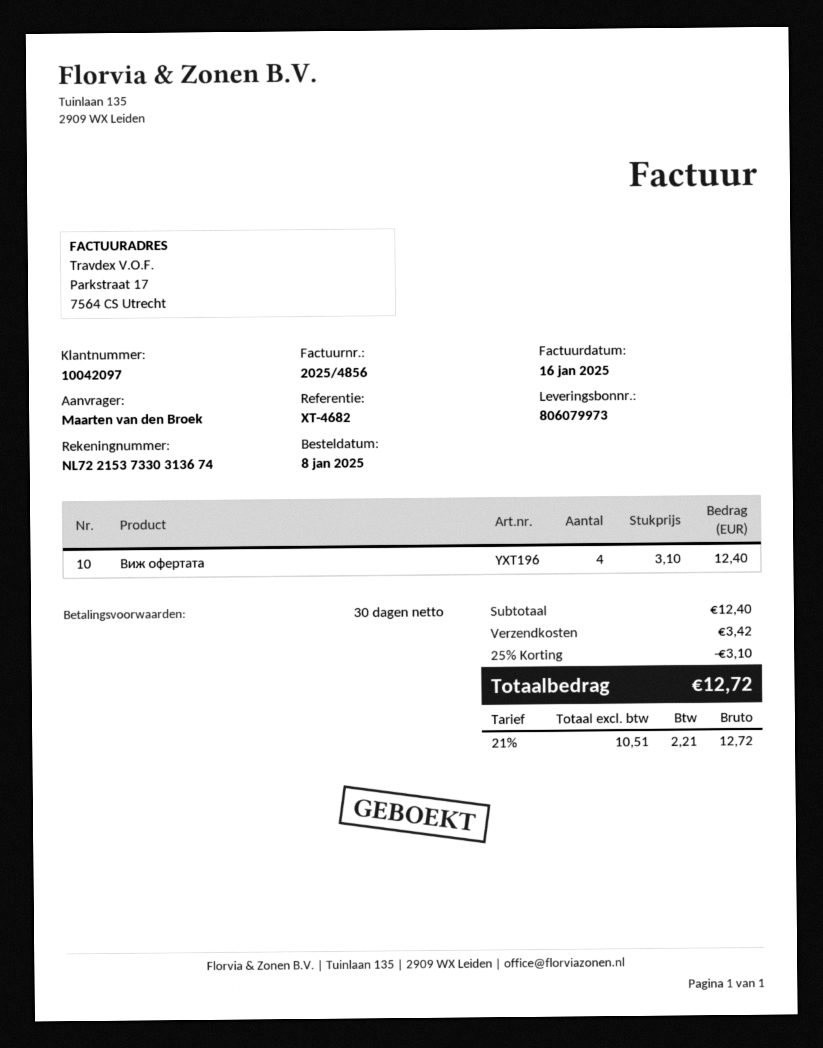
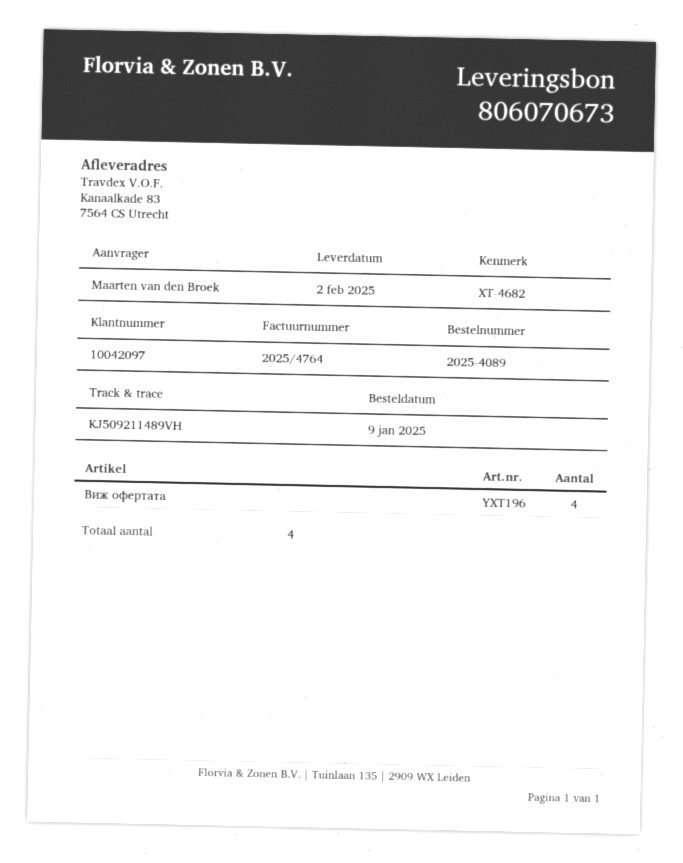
order date: 2025-01-08 -> 2025-01-09
delivery note number: 806079973 -> 806070673
invoice number: 2025/4856 -> 2025/4764

